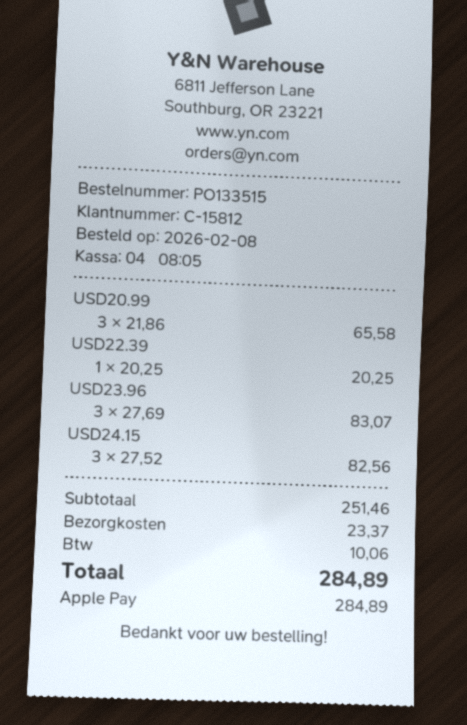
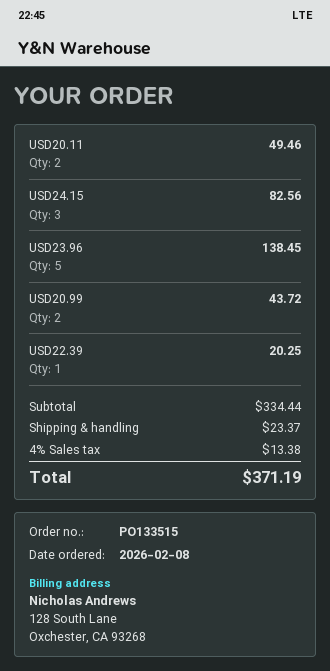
USD20.99: 3 for 65.58 -> 2 for 43.72
USD23.96: 3 for 83.07 -> 5 for 138.45
USD20.11: none -> 2 for 49.46
subtotal: 251.46 -> 334.44
tax: 10.06 -> 13.38
total: 284.89 -> 371.19

